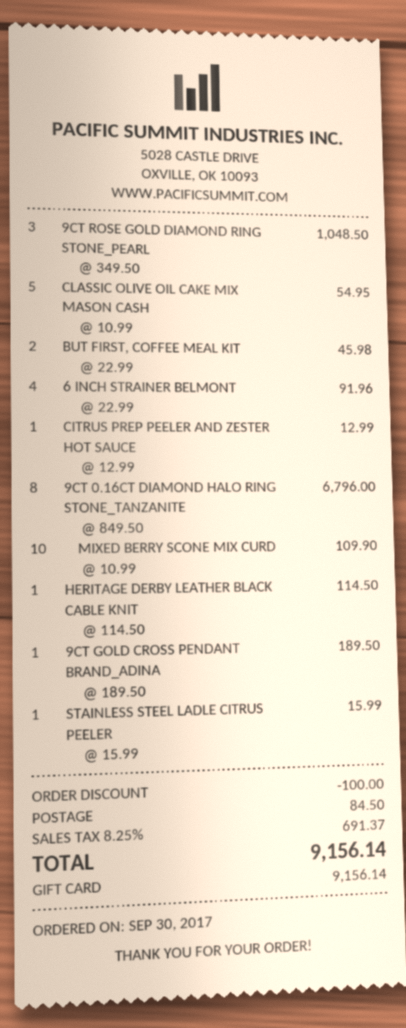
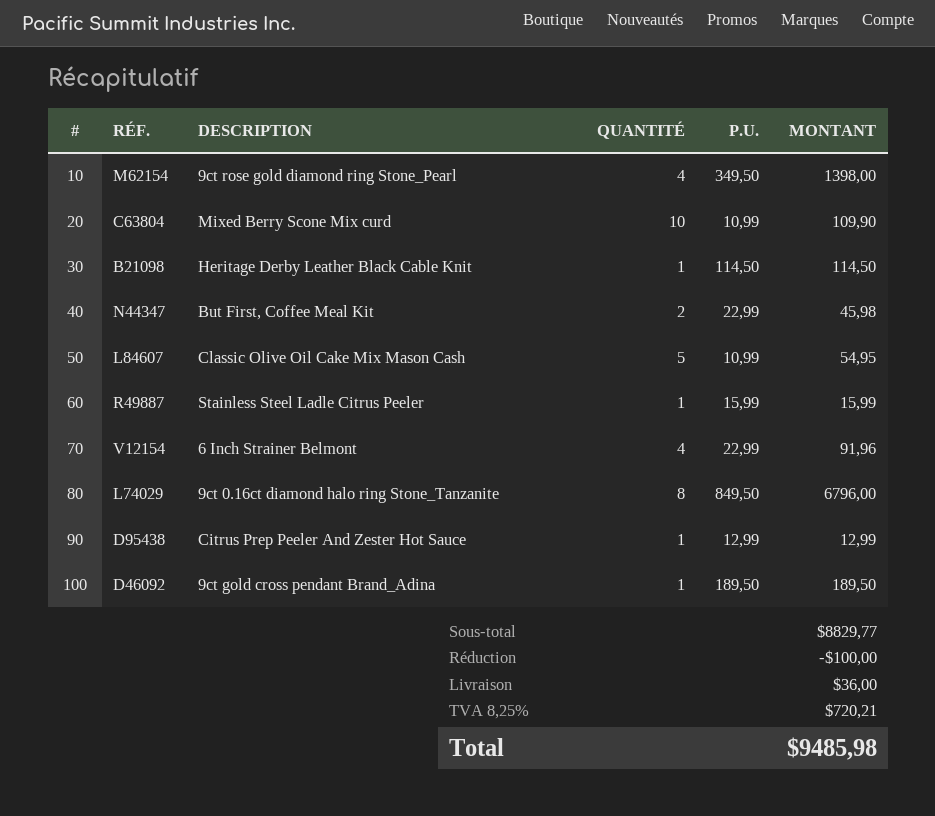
9CT ROSE GOLD DIAMOND RING STONE_PEARL: 3 x 349.50 = 1048.50 -> 4 x 349.50 = 1398.00
shipping: 84.50 -> 36.00
tax: 8.25% = 691.37 -> 8.25% = 720.21
total: 9156.14 -> 9485.98

